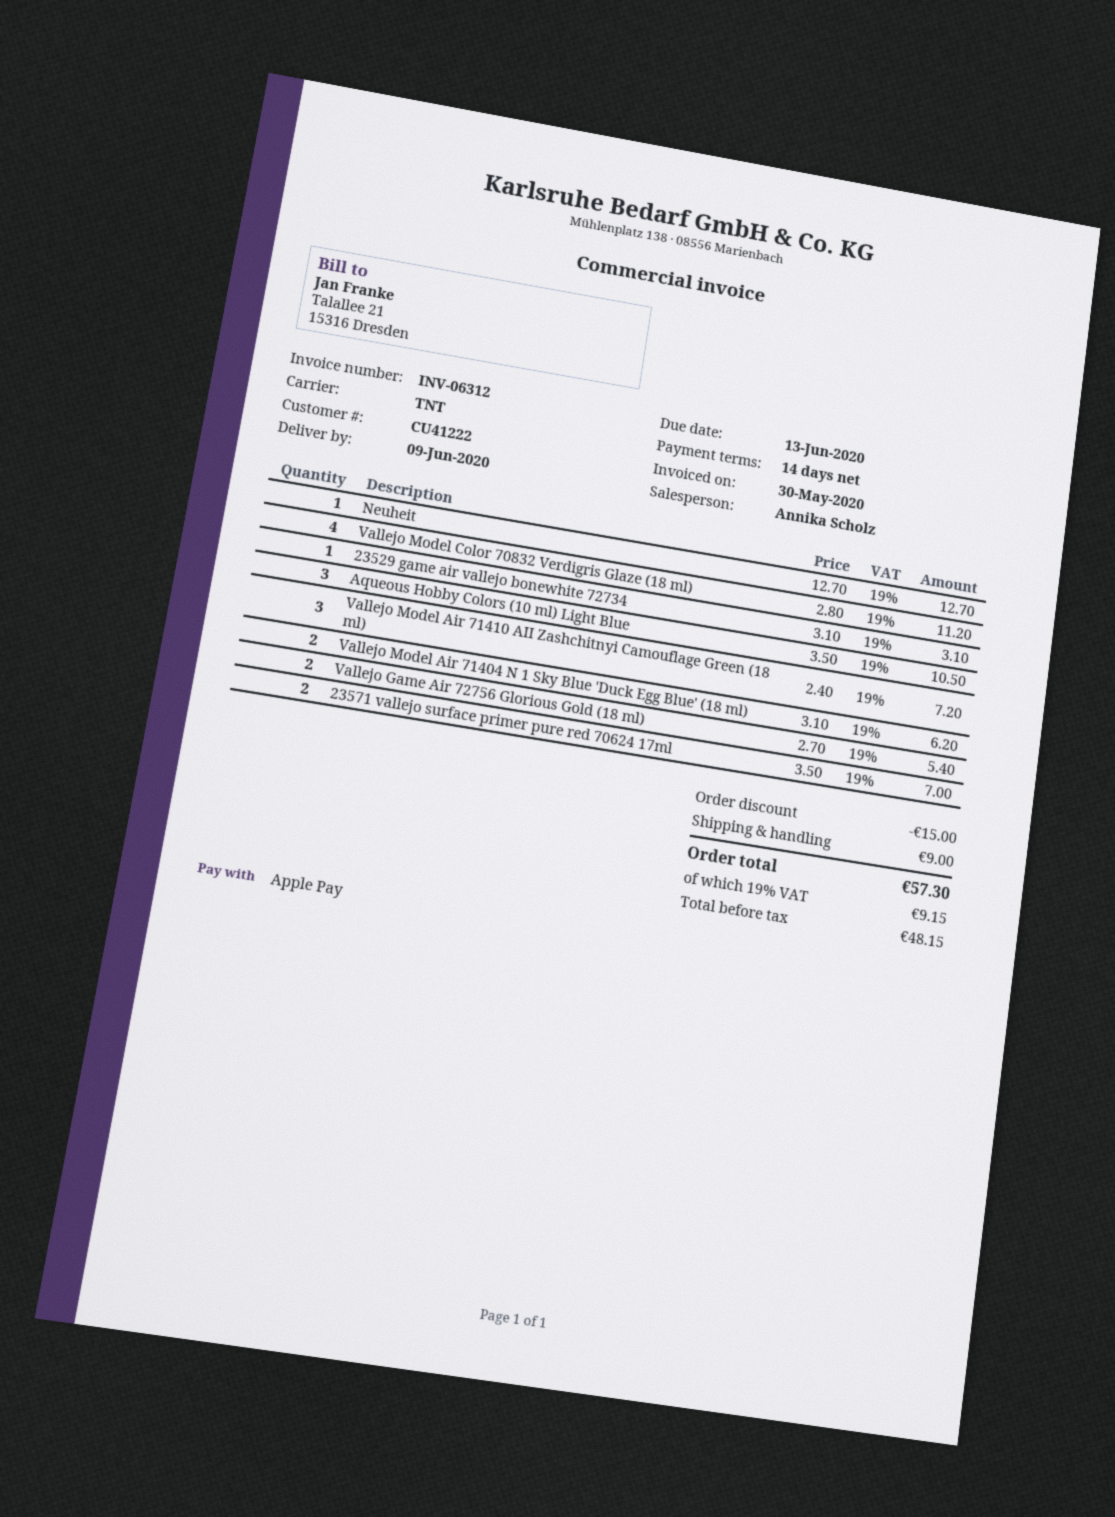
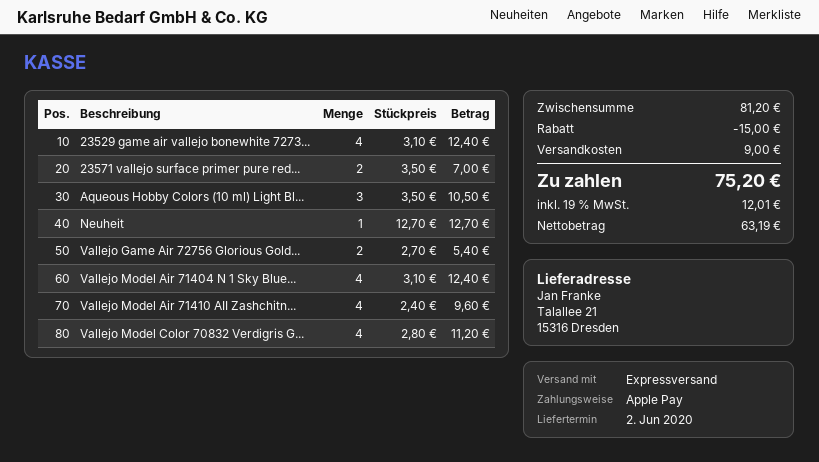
delivery date: 2020-06-09 -> 2020-06-02
shipping method: TNT -> express
23529 game air vallejo bonewhite 72734: 1 x 3.10 = 3.10 -> 4 x 3.10 = 12.40
Vallejo Model Air 71410 AII Zashchitnyi Camouflage Green (18 ml): 3 x 2.40 = 7.20 -> 4 x 2.40 = 9.60
Vallejo Model Air 71404 N 1 Sky Blue 'Duck Egg Blue' (18 ml): 2 x 3.10 = 6.20 -> 4 x 3.10 = 12.40
net: 48.15 -> 63.19
tax: 19% = 9.15 -> 19% = 12.01
total: 57.30 -> 75.20

